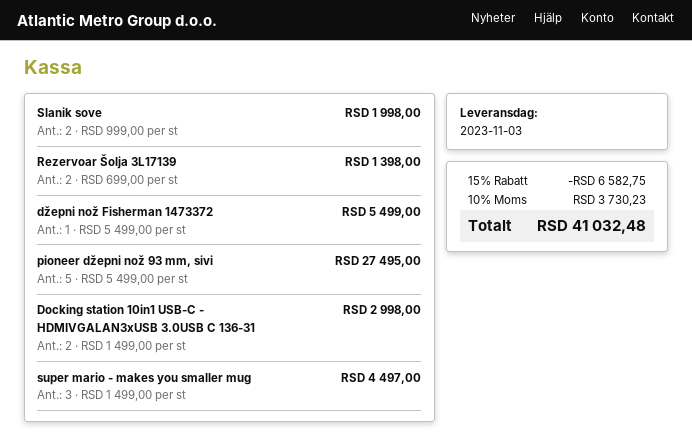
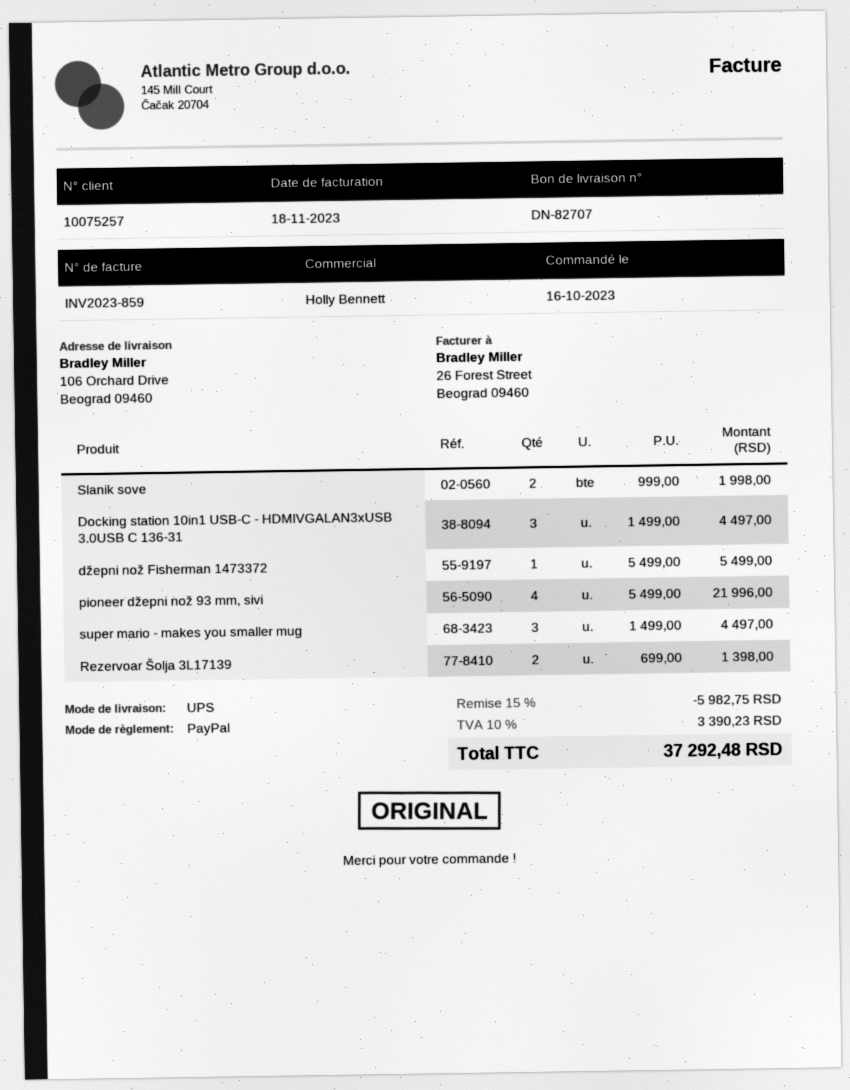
pioneer džepni nož 93 mm, sivi: 5 x 5499.00 = 27495.00 -> 4 x 5499.00 = 21996.00
Docking station 10in1 USB-C - HDMIVGALAN3xUSB 3.0USB C 136-31: 2 x 1499.00 = 2998.00 -> 3 x 1499.00 = 4497.00
discount: 15% = 6582.75 -> 15% = 5982.75
tax: 10% = 3730.23 -> 10% = 3390.23
total: 41032.48 -> 37292.48

